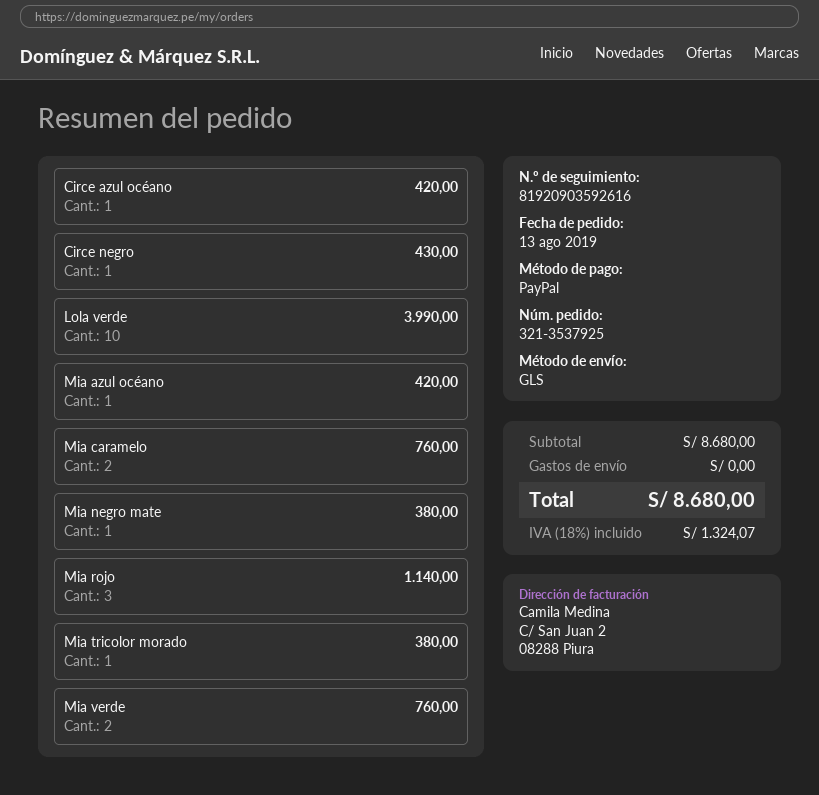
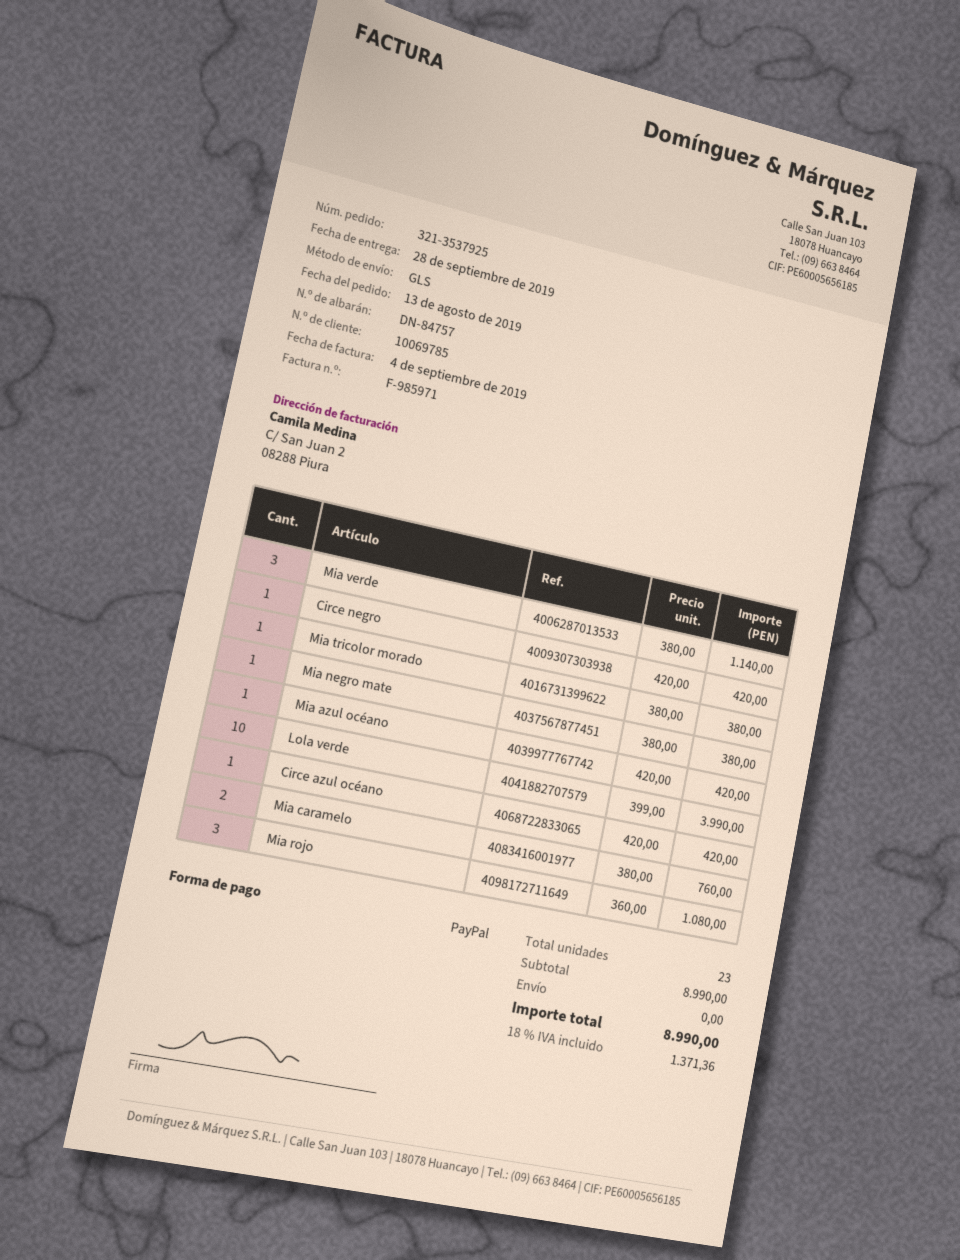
Circe negro: 1 for 430.00 -> 1 for 420.00
Mia rojo: 3 for 1140.00 -> 3 for 1080.00
Mia verde: 2 for 760.00 -> 3 for 1140.00
subtotal: 8680.00 -> 8990.00
tax: 18% = 1324.07 -> 18% = 1371.36
total: 8680.00 -> 8990.00

